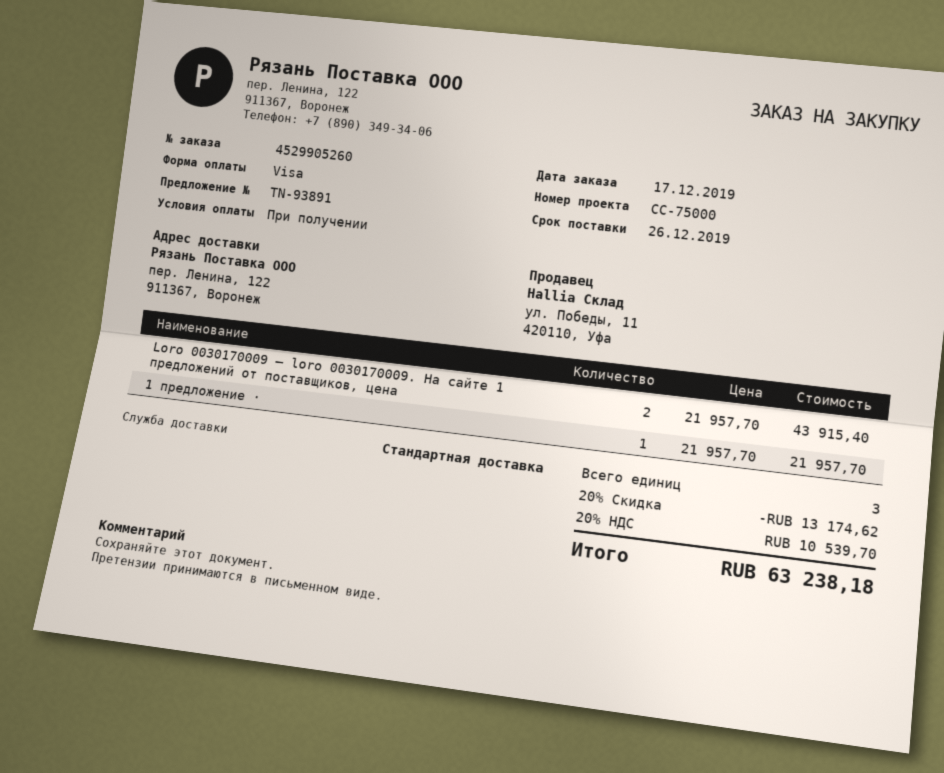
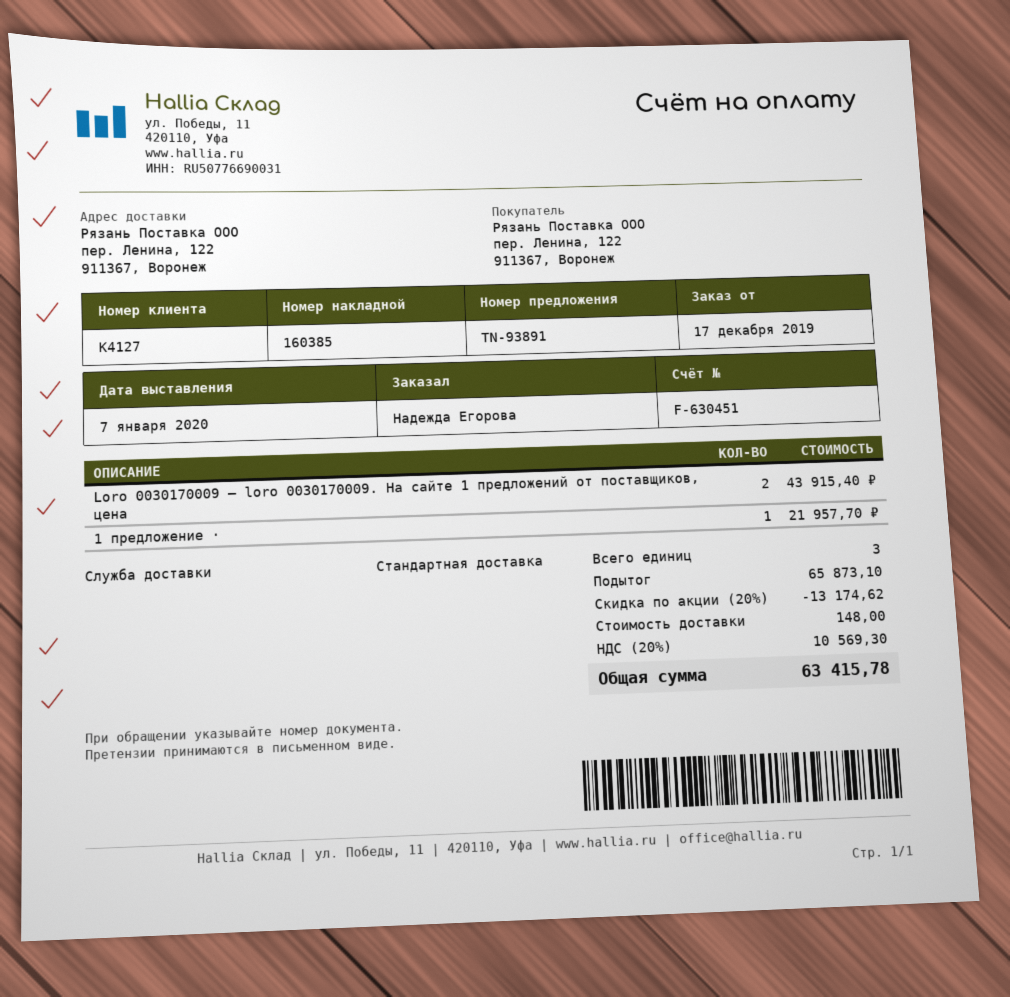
shipping: none -> 148.00
tax: 20% = 10539.70 -> 20% = 10569.30
total: 63238.18 -> 63415.78

